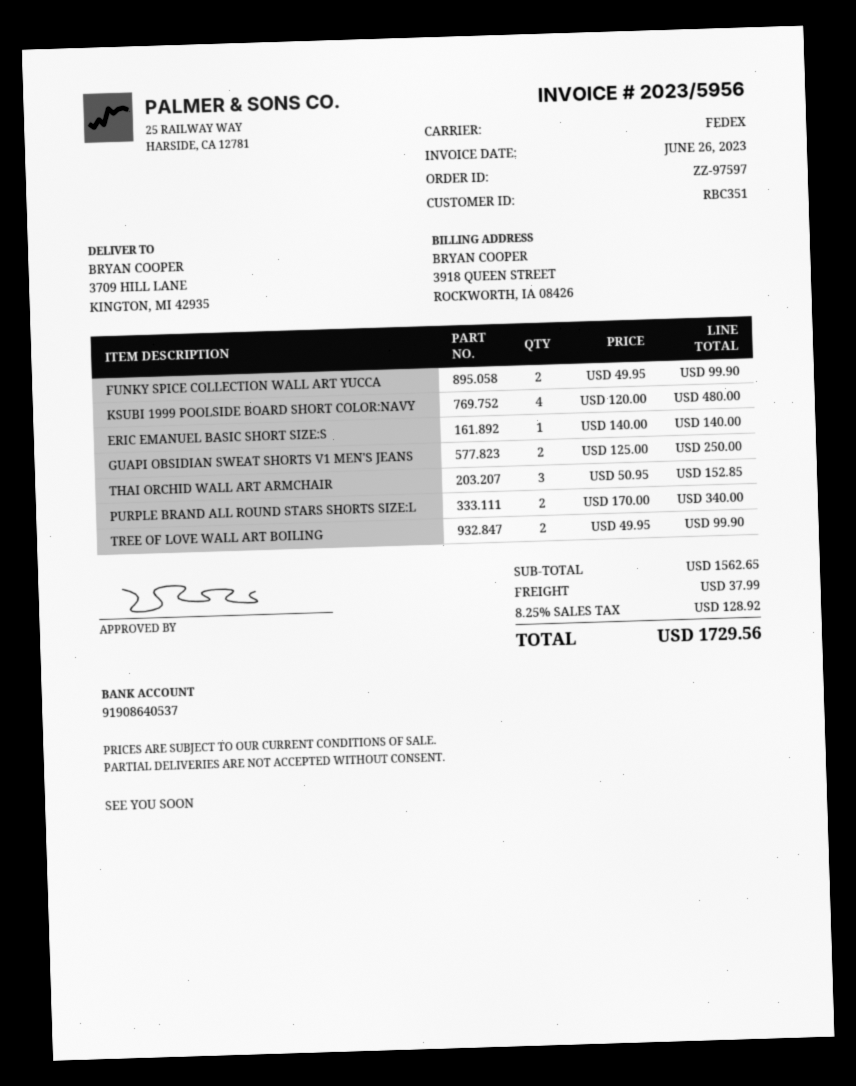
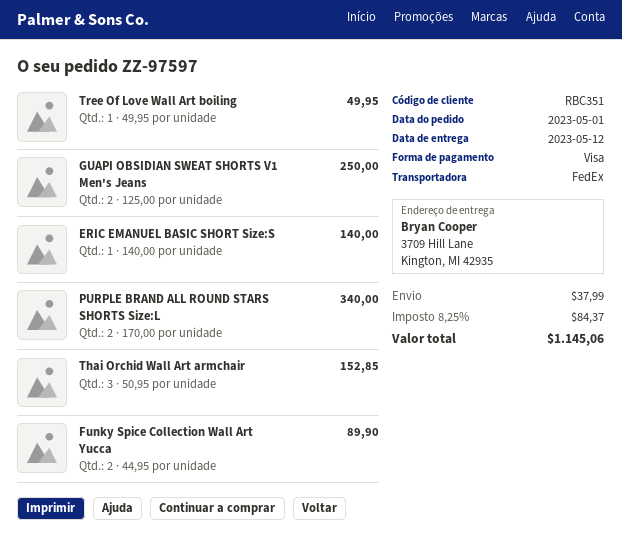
FUNKY SPICE COLLECTION WALL ART YUCCA: 2 x 49.95 = 99.90 -> 2 x 44.95 = 89.90
KSUBI 1999 POOLSIDE BOARD SHORT COLOR:NAVY: 4 x 120.00 = 480.00 -> none
TREE OF LOVE WALL ART BOILING: 2 x 49.95 = 99.90 -> 1 x 49.95 = 49.95
tax: 8.25% = 128.92 -> 8.25% = 84.37
total: 1729.56 -> 1145.06

